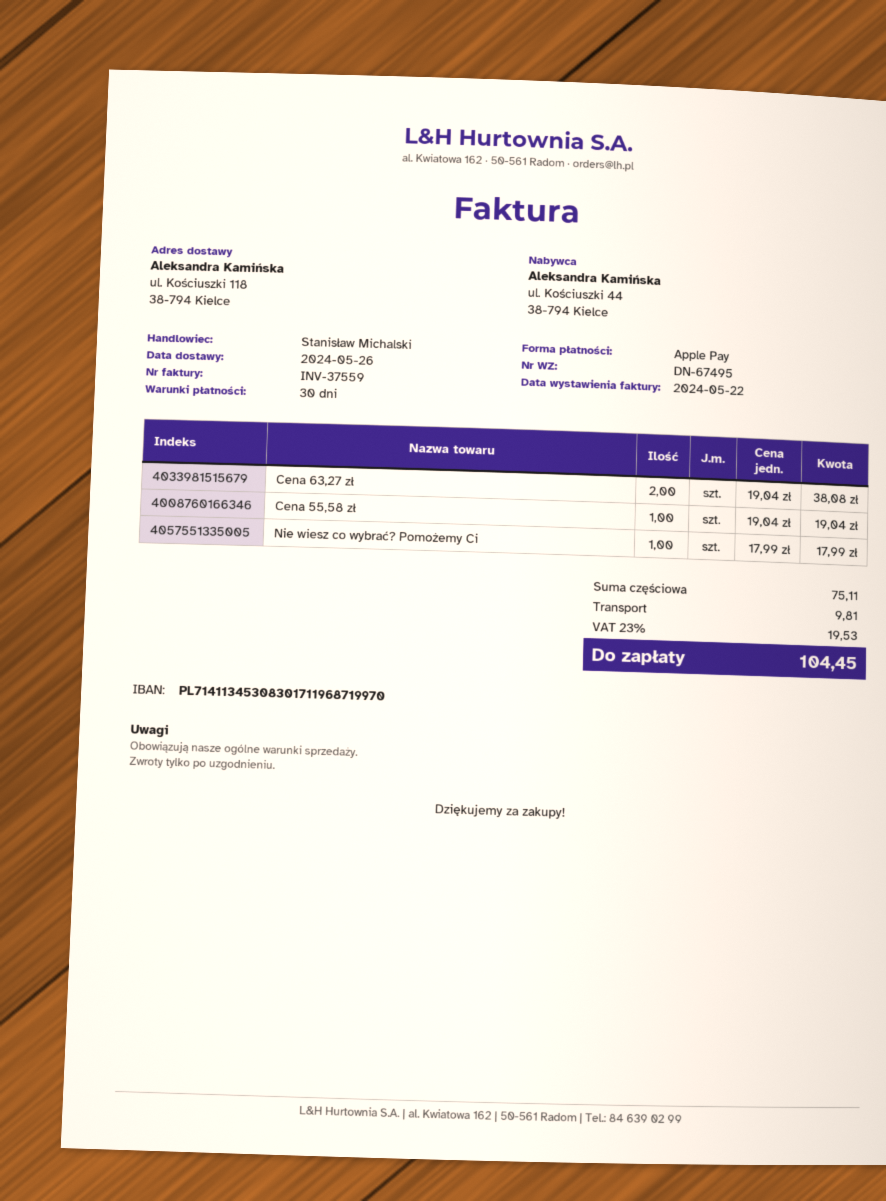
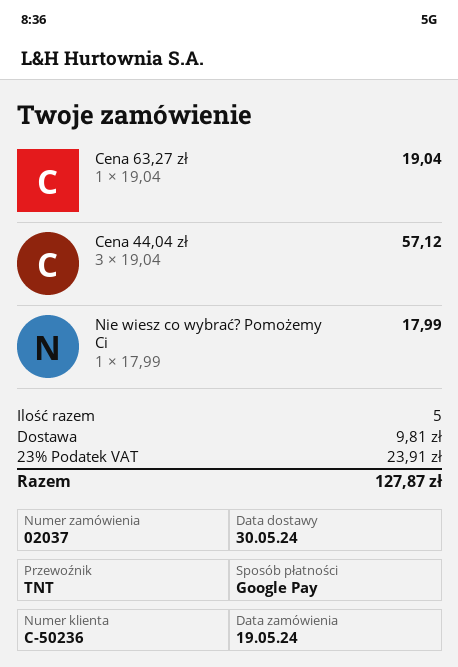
delivery date: 2024-05-26 -> 2024-05-30
payment method: Apple Pay -> Google Pay
Cena 63,27 zł: 2 x 19.04 = 38.08 -> 1 x 19.04 = 19.04
Cena 55,58 zł: 1 x 19.04 = 19.04 -> none
Cena 44,04 zł: none -> 3 x 19.04 = 57.12
tax: 23% = 19.53 -> 23% = 23.91
total: 104.45 -> 127.87

